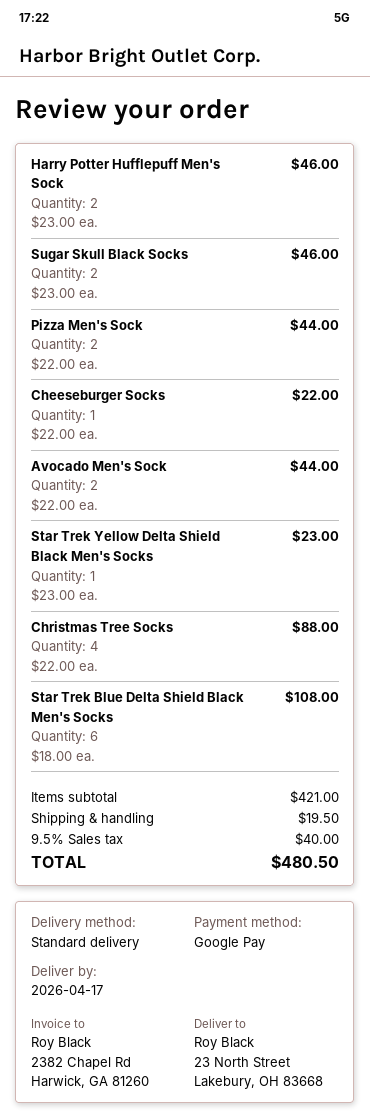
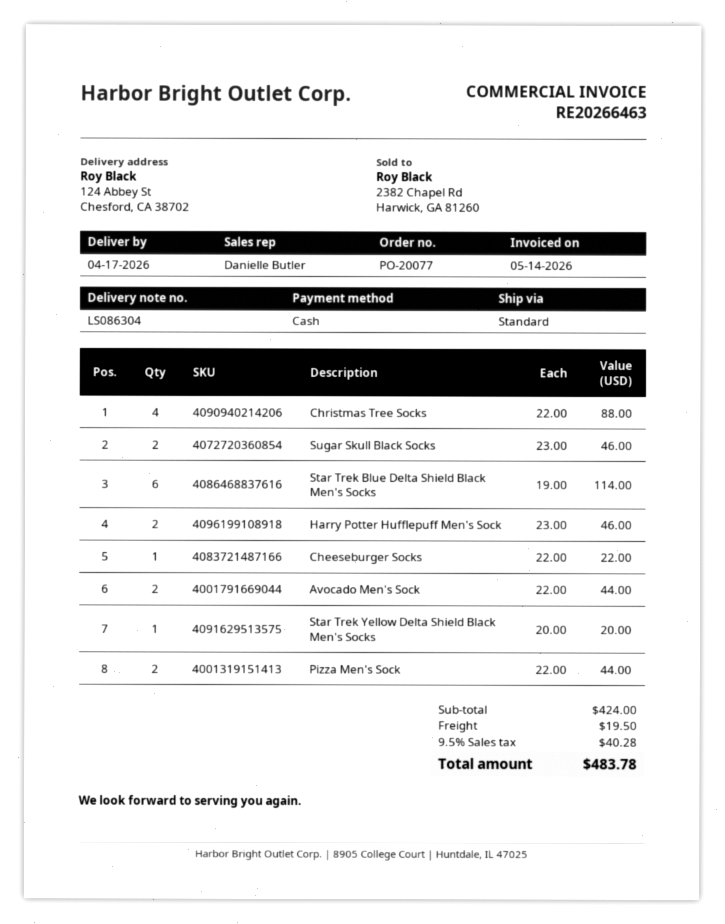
payment method: Google Pay -> cash
ship to: 23 North Street, Lakebury, OH 83668 -> 124 Abbey St, Chesford, CA 38702
Star Trek Yellow Delta Shield Black Men's Socks: 1 x 23.00 = 23.00 -> 1 x 20.00 = 20.00
Star Trek Blue Delta Shield Black Men's Socks: 6 x 18.00 = 108.00 -> 6 x 19.00 = 114.00
subtotal: 421.00 -> 424.00
tax: 9.5% = 40.00 -> 9.5% = 40.28
total: 480.50 -> 483.78

